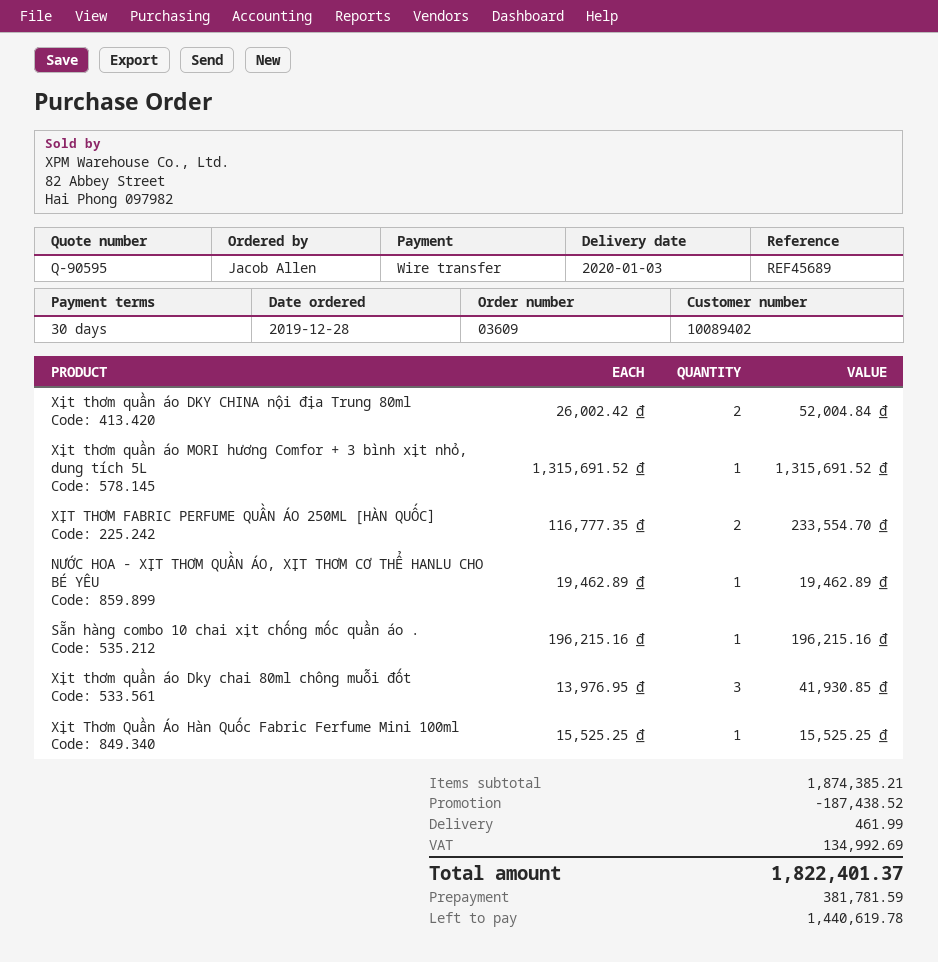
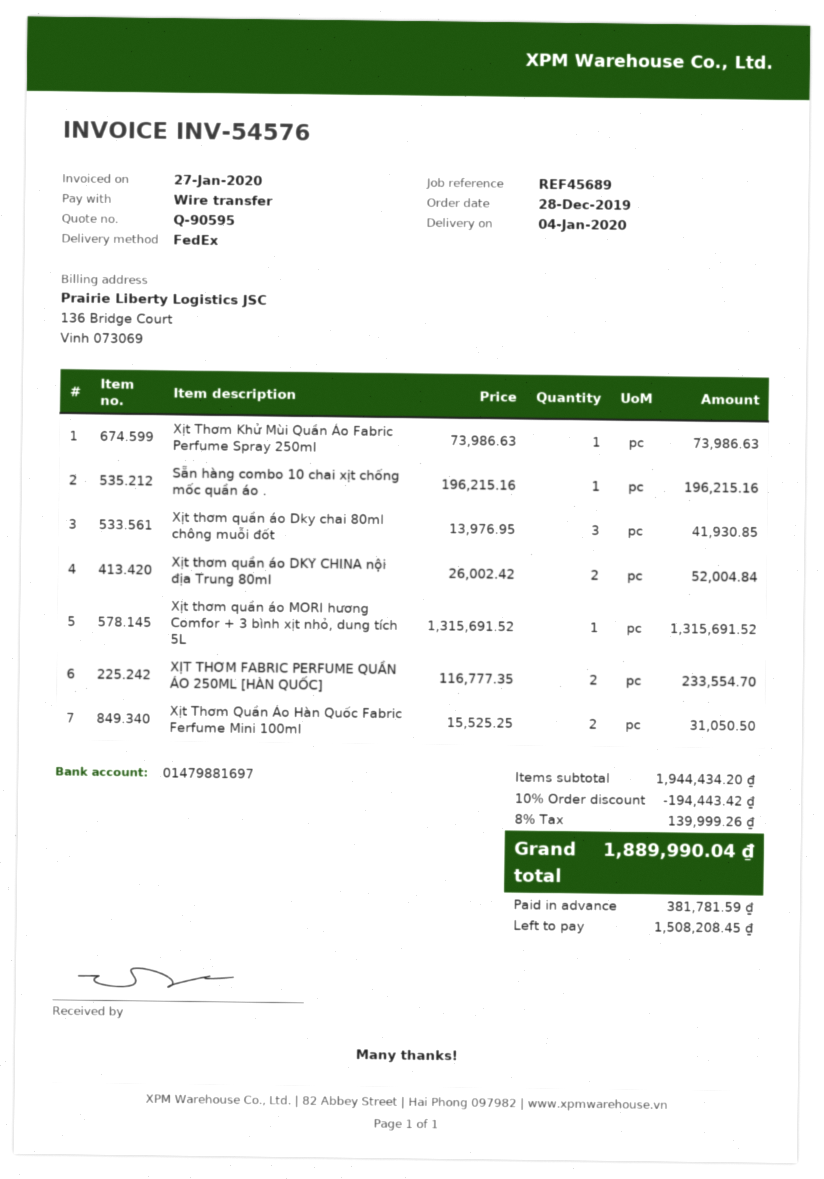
delivery date: 2020-01-03 -> 2020-01-04
NƯỚC HOA - XỊT THƠM QUẦN ÁO, XỊT THƠM CƠ THỂ HANLU CHO BÉ YÊU: 1 x 19462.89 = 19462.89 -> none
Xịt Thơm Quần Áo Hàn Quốc Fabric Ferfume Mini 100ml: 1 x 15525.25 = 15525.25 -> 2 x 15525.25 = 31050.50
Xịt Thơm Khử Mùi Quần Áo Fabric Perfume Spray 250ml: none -> 1 x 73986.63 = 73986.63
subtotal: 1874385.21 -> 1944434.20
discount: 187438.52 -> 194443.42
shipping: 461.99 -> none
tax: 134992.69 -> 139999.26
total: 1822401.37 -> 1889990.04
balance: 1440619.78 -> 1508208.45

